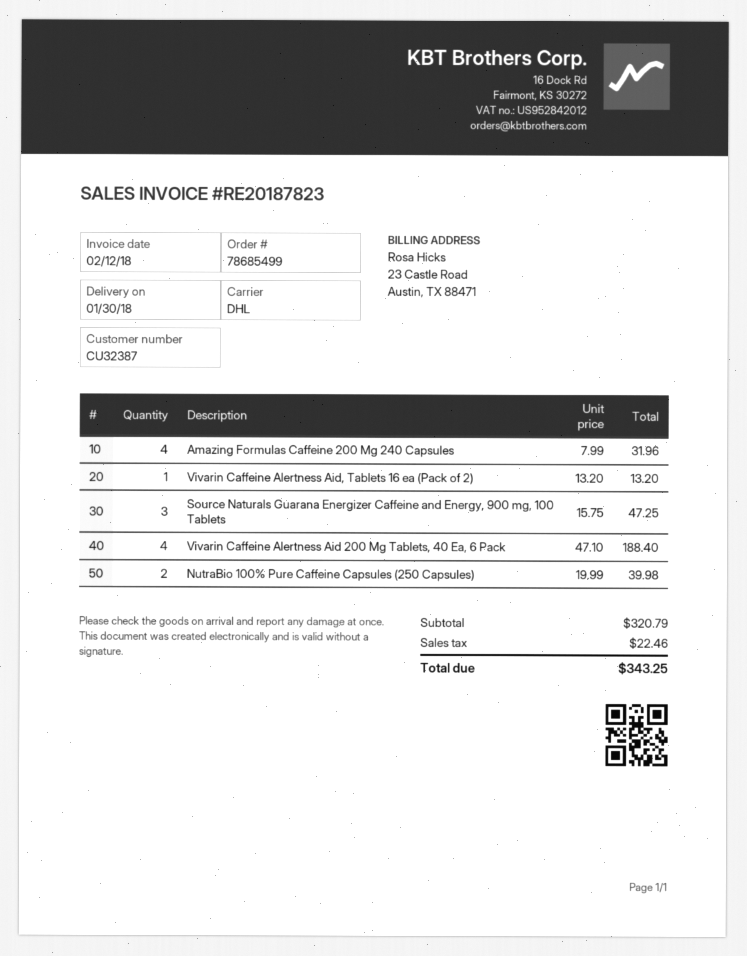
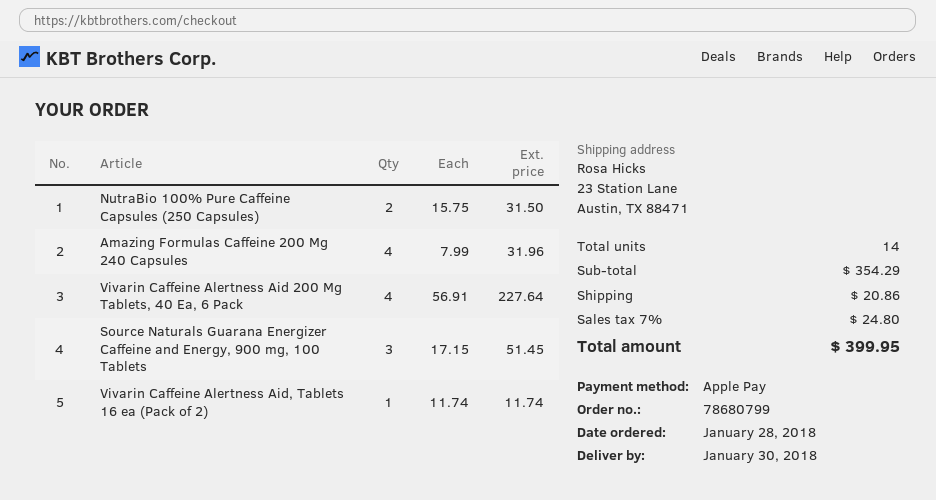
order number: 78685499 -> 78680799
Vivarin Caffeine Alertness Aid, Tablets 16 ea (Pack of 2): 1 x 13.20 = 13.20 -> 1 x 11.74 = 11.74
Source Naturals Guarana Energizer Caffeine and Energy, 900 mg, 100 Tablets: 3 x 15.75 = 47.25 -> 3 x 17.15 = 51.45
Vivarin Caffeine Alertness Aid 200 Mg Tablets, 40 Ea, 6 Pack: 4 x 47.10 = 188.40 -> 4 x 56.91 = 227.64
NutraBio 100% Pure Caffeine Capsules (250 Capsules): 2 x 19.99 = 39.98 -> 2 x 15.75 = 31.50
subtotal: 320.79 -> 354.29
shipping: none -> 20.86
tax: 22.46 -> 24.80
total: 343.25 -> 399.95

